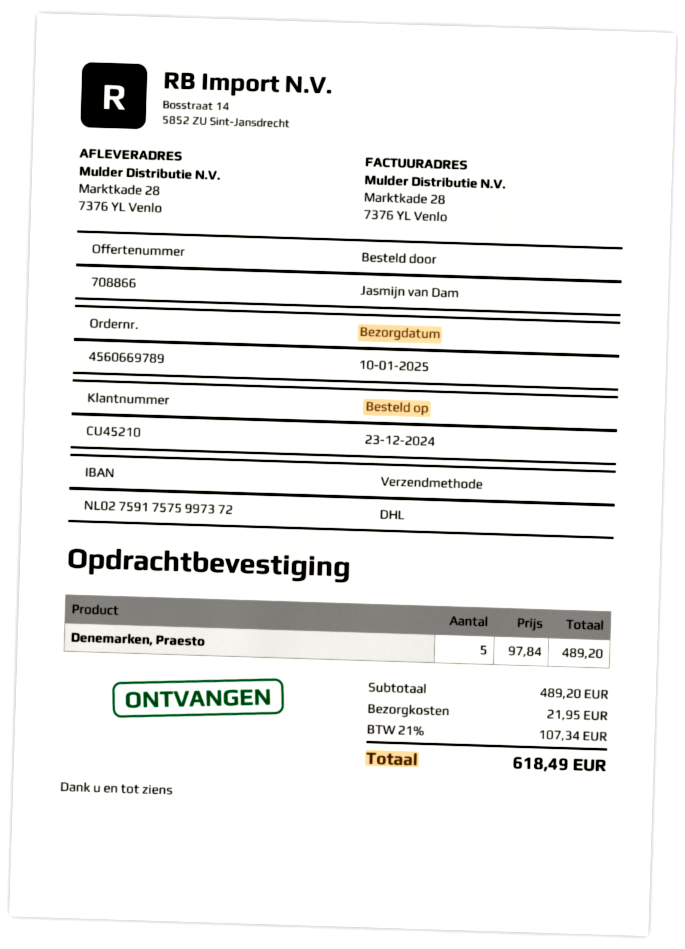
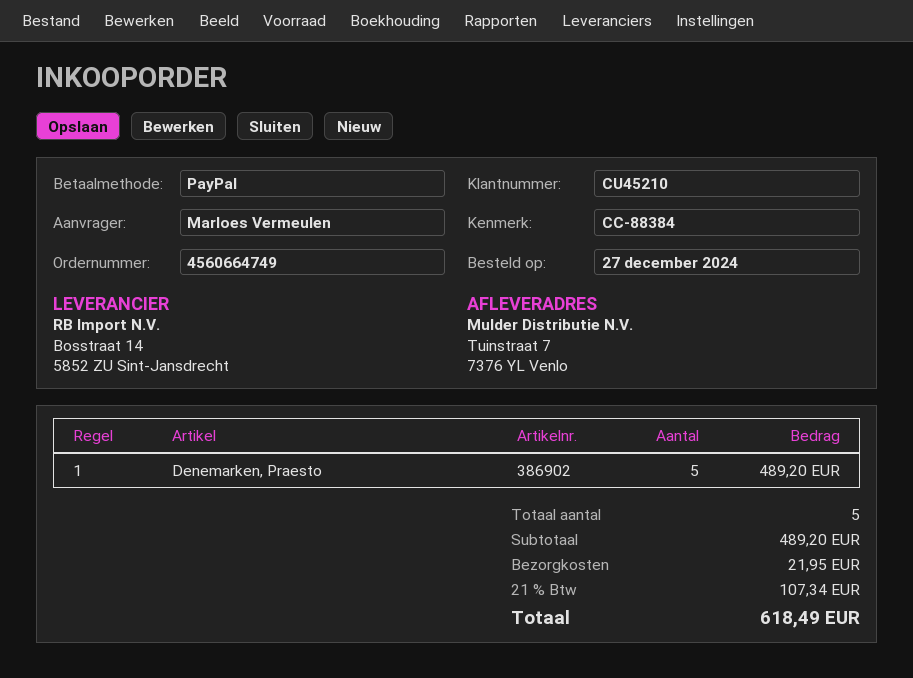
order number: 4560669789 -> 4560664749
order date: 2024-12-23 -> 2024-12-27
ordered by: Jasmijn van Dam -> Marloes Vermeulen
ship to: Marktkade 28, 7376 YL Venlo -> Tuinstraat 7, 7376 YL Venlo

